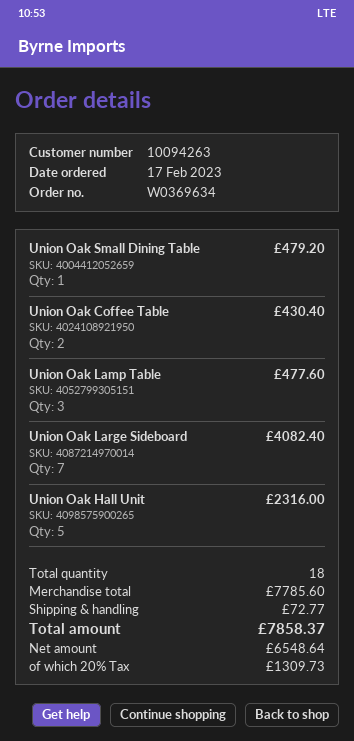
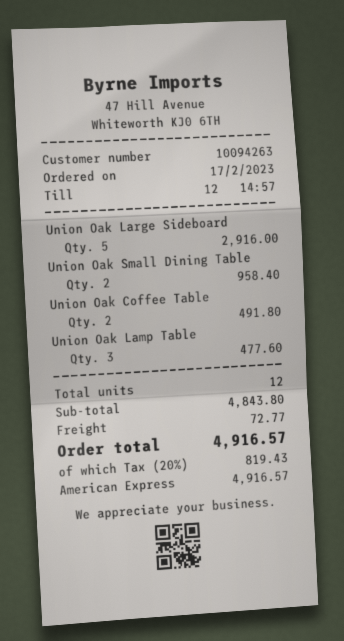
Union Oak Small Dining Table: 1 for 479.20 -> 2 for 958.40
Union Oak Coffee Table: 2 for 430.40 -> 2 for 491.80
Union Oak Large Sideboard: 7 for 4082.40 -> 5 for 2916.00
Union Oak Hall Unit: 5 for 2316.00 -> none
total quantity: 18 -> 12
subtotal: 7785.60 -> 4843.80
tax: 20% = 1309.73 -> 20% = 819.43
total: 7858.37 -> 4916.57

